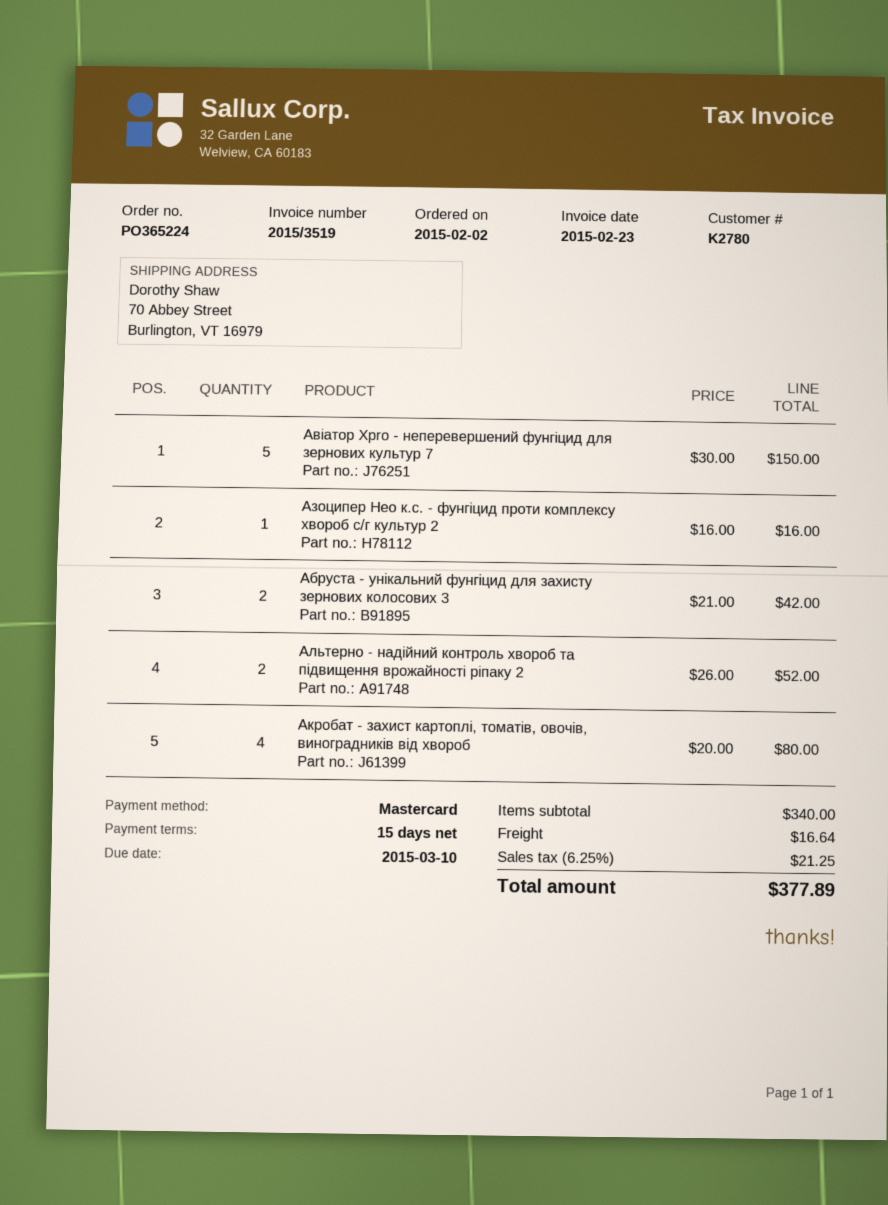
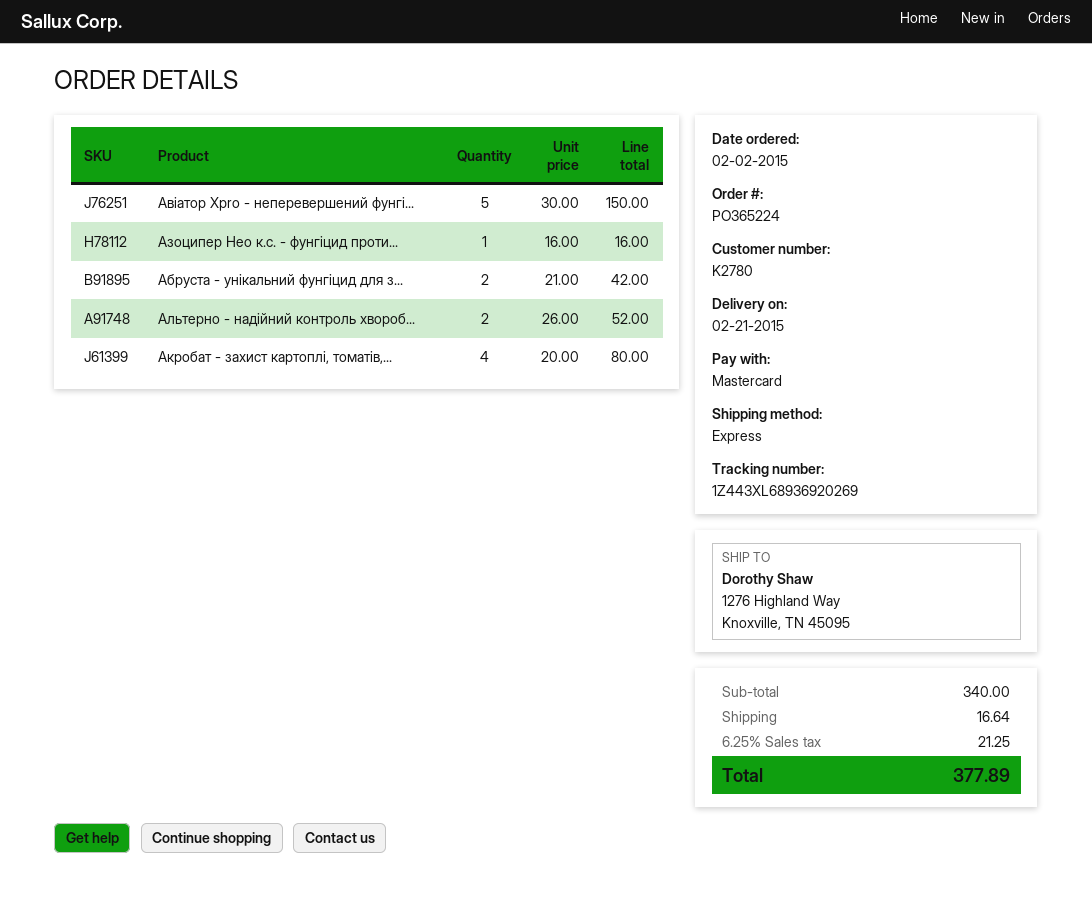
ship to: 70 Abbey Street, Burlington, VT 16979 -> 1276 Highland Way, Knoxville, TN 45095

